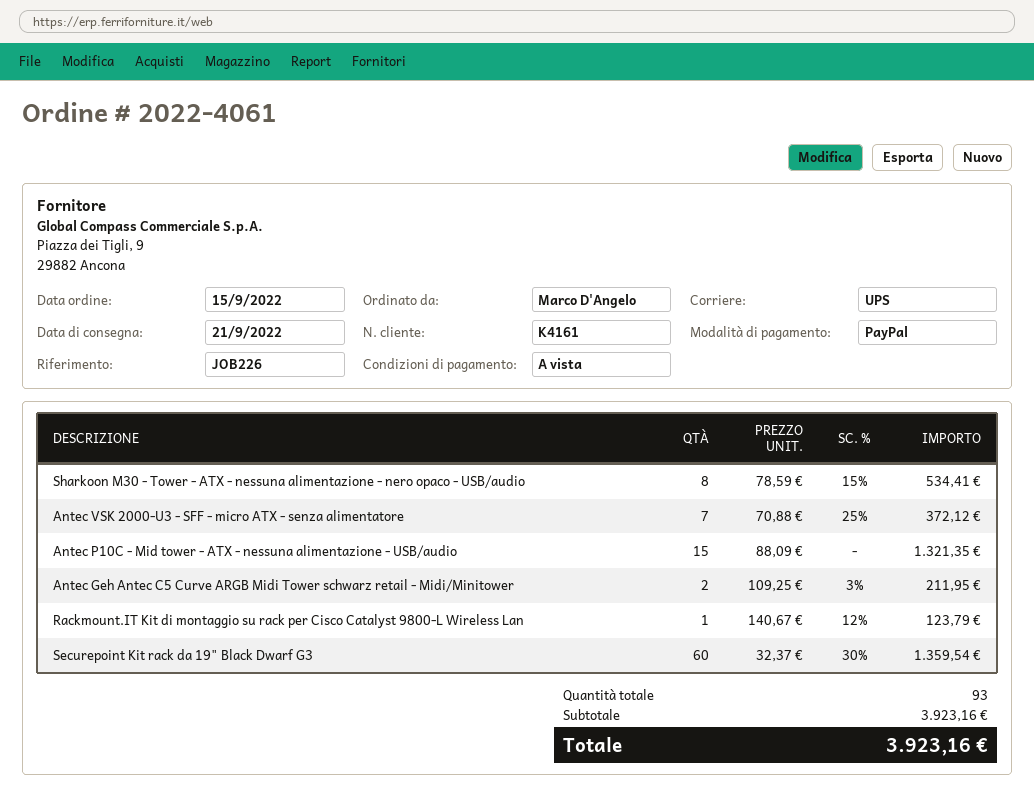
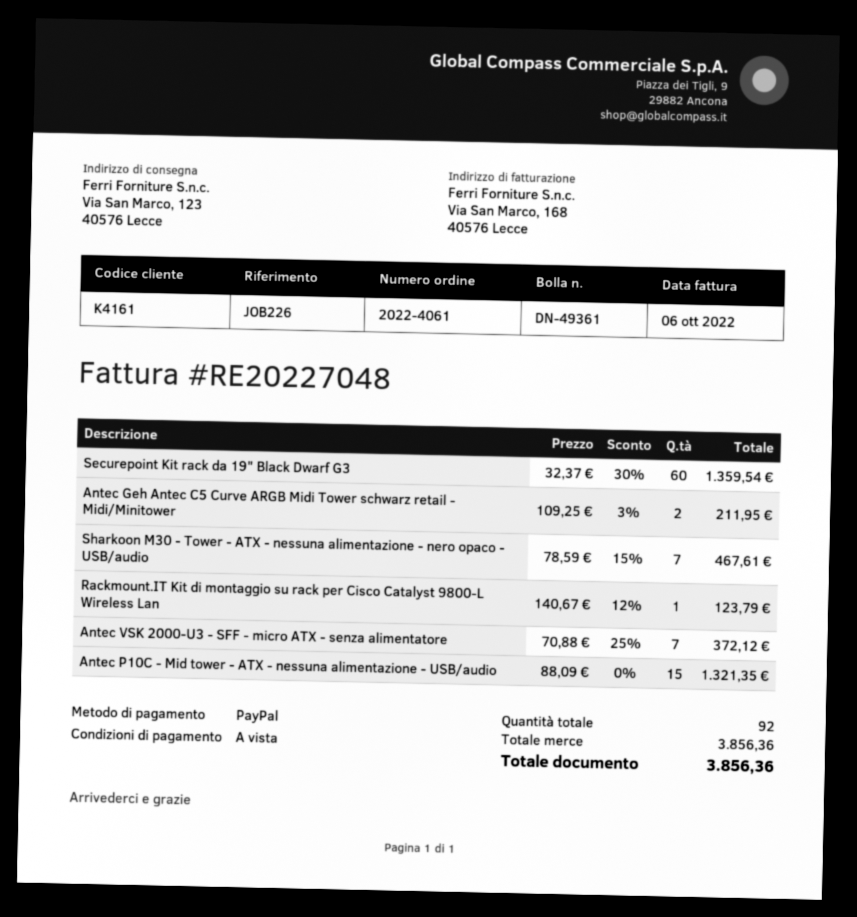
Sharkoon M30 - Tower - ATX - nessuna alimentazione - nero opaco - USB/audio: 8 x 78.59 - 15% = 534.41 -> 7 x 78.59 - 15% = 467.61
total quantity: 93 -> 92
subtotal: 3923.16 -> 3856.36
total: 3923.16 -> 3856.36

